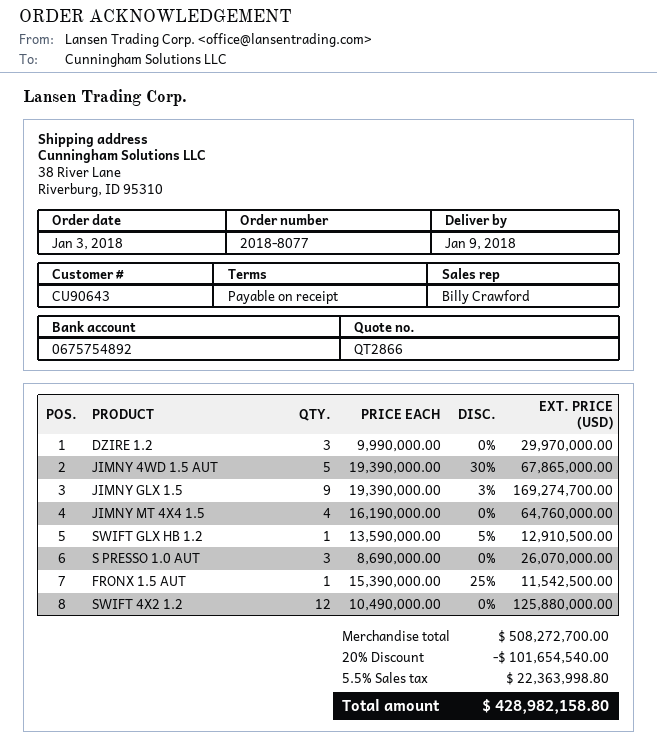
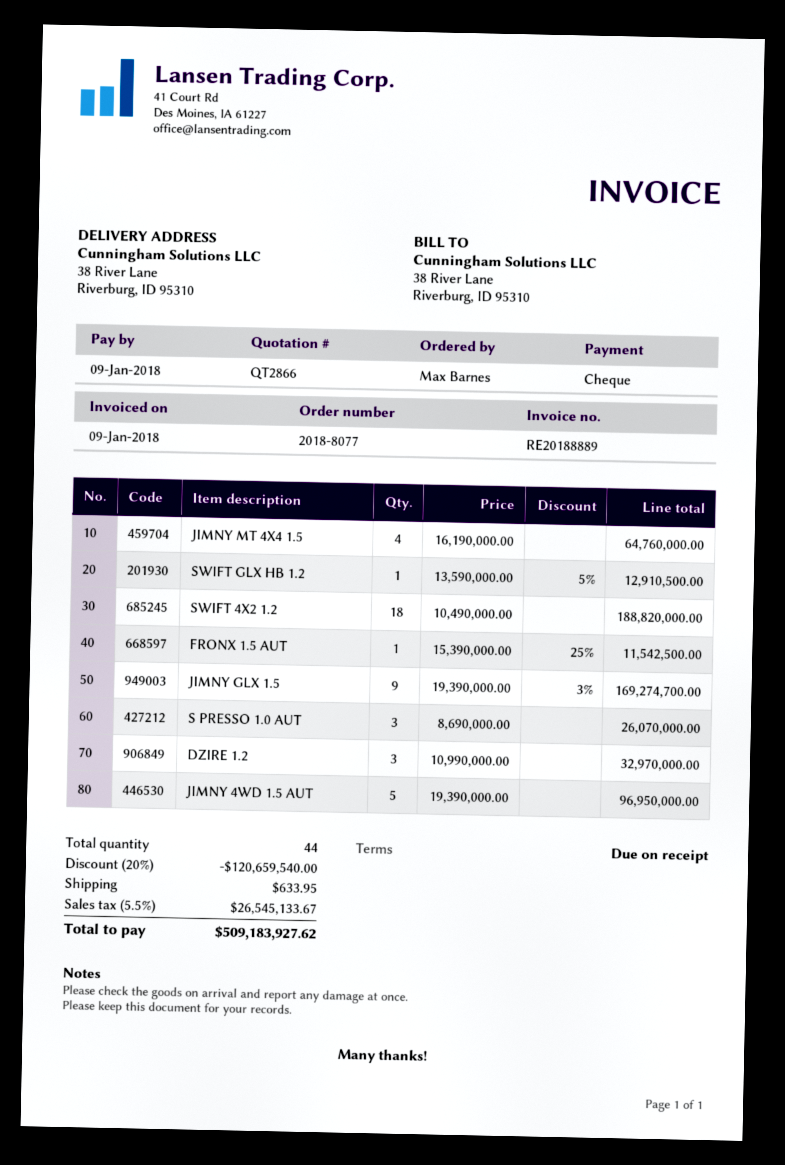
DZIRE 1.2: 3 x 9990000.00 = 29970000.00 -> 3 x 10990000.00 = 32970000.00
JIMNY 4WD 1.5 AUT: 5 x 19390000.00 - 30% = 67865000.00 -> 5 x 19390000.00 = 96950000.00
SWIFT 4X2 1.2: 12 x 10490000.00 = 125880000.00 -> 18 x 10490000.00 = 188820000.00
discount: 20% = 101654540.00 -> 20% = 120659540.00
shipping: none -> 633.95
tax: 5.5% = 22363998.80 -> 5.5% = 26545133.67
total: 428982158.80 -> 509183927.62

